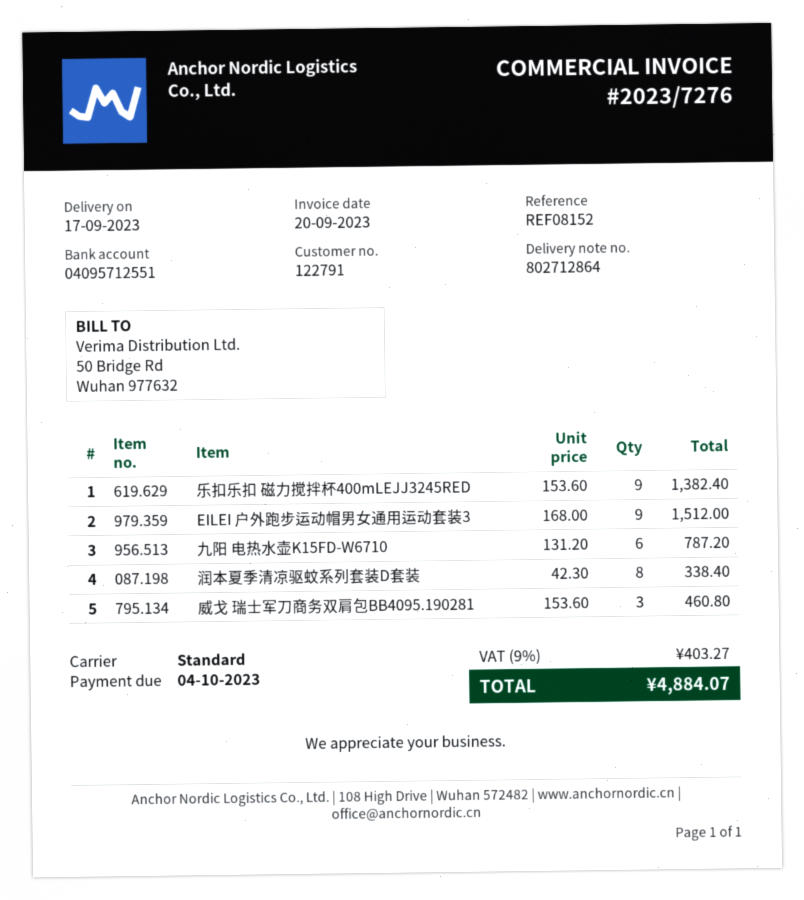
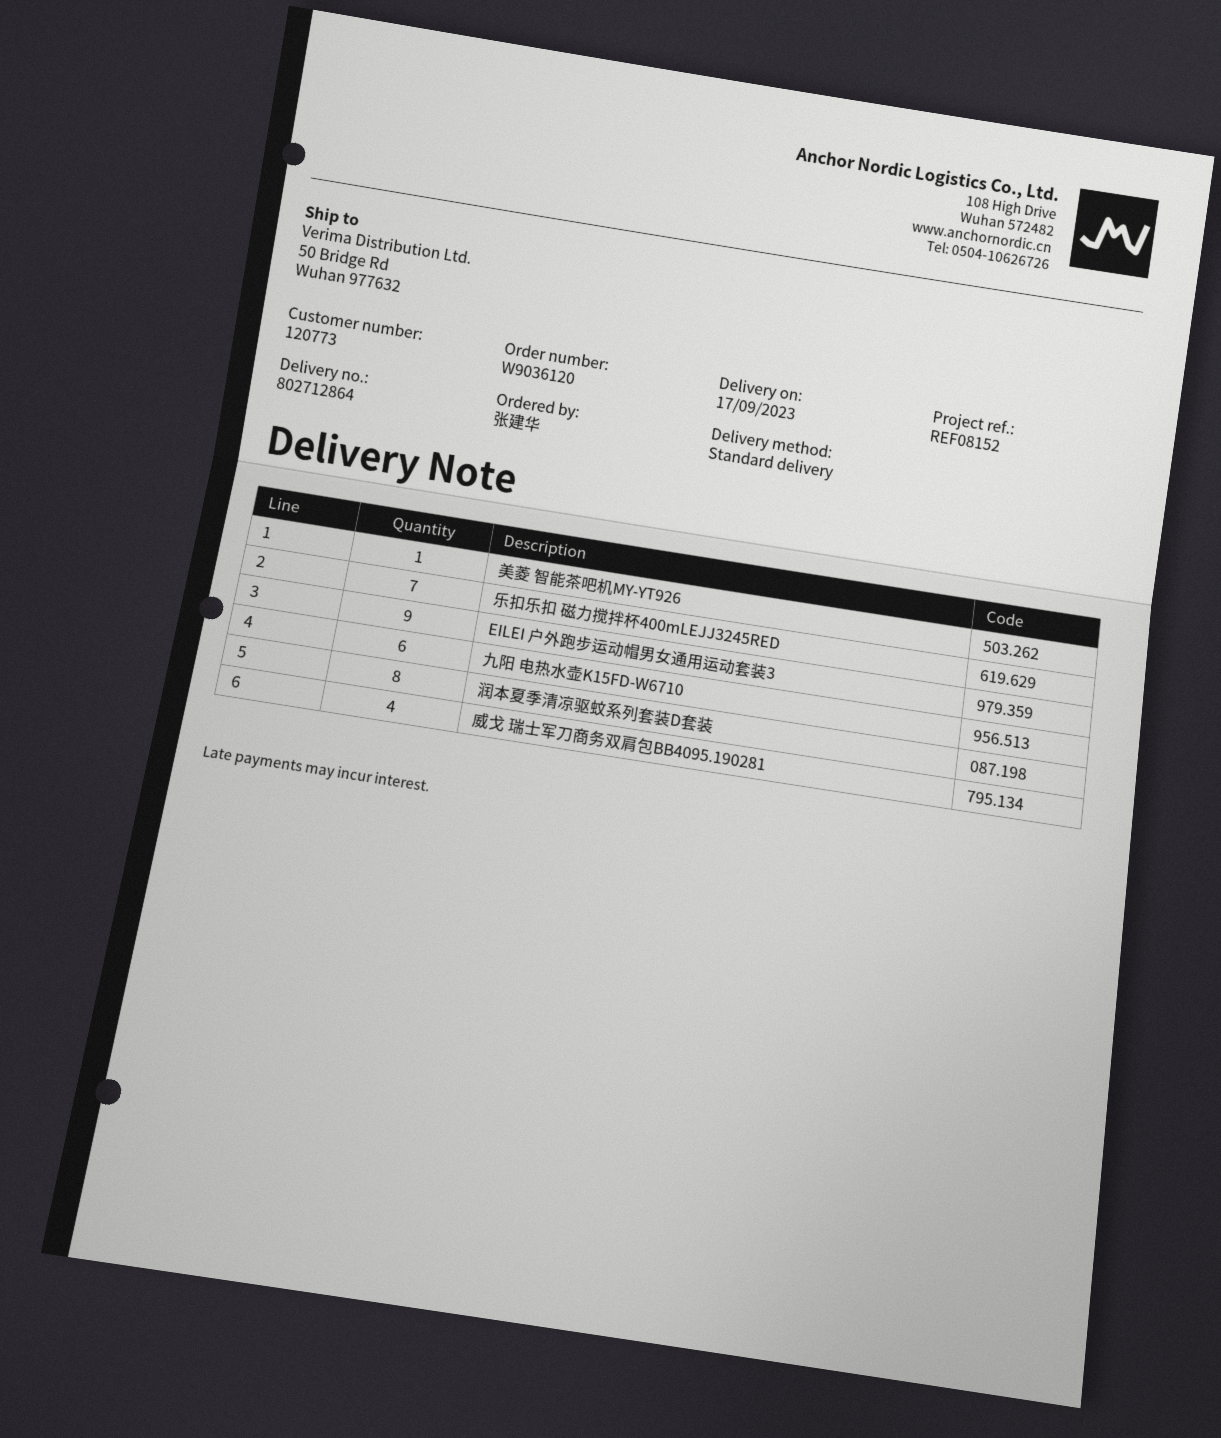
customer number: 122791 -> 120773
乐扣乐扣 磁力搅拌杯400mLEJJ3245RED: 9 -> 7
威戈 瑞士军刀商务双肩包BB4095.190281: 3 -> 4
美菱 智能茶吧机MY-YT926: none -> 1

